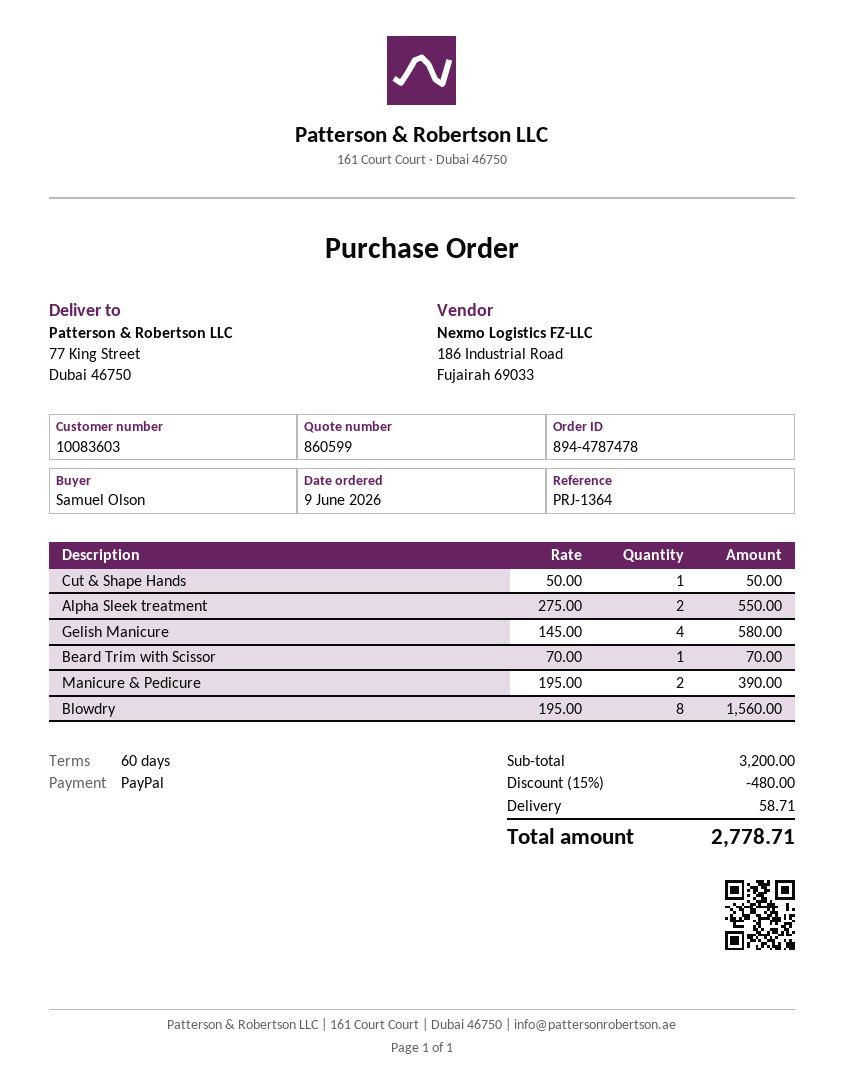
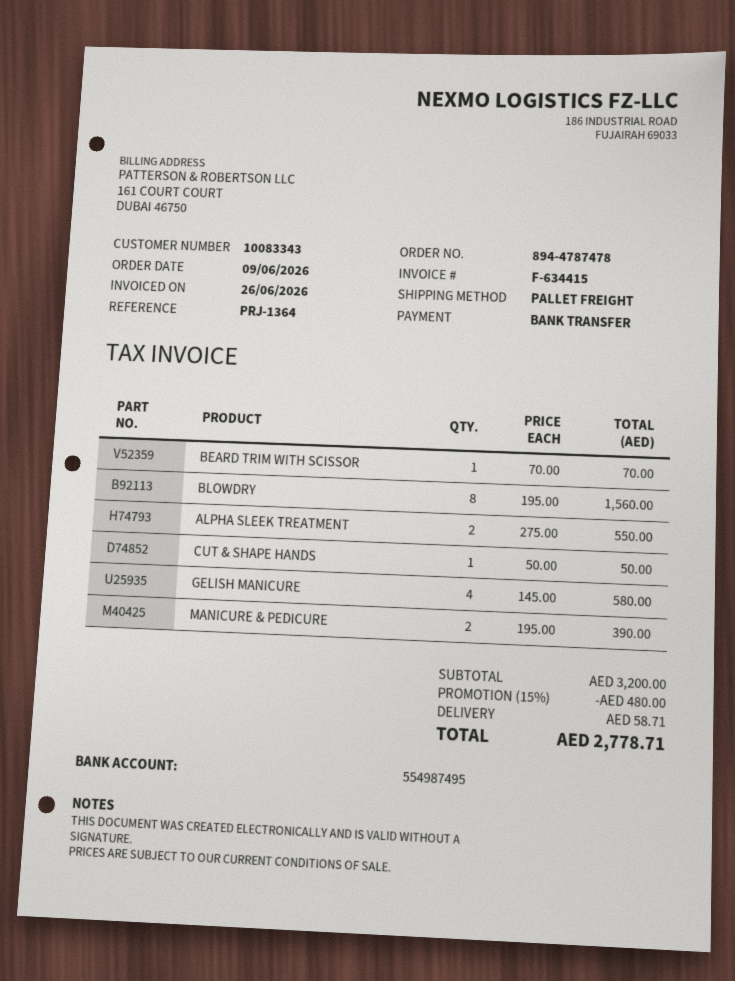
customer number: 10083603 -> 10083343
payment method: PayPal -> bank transfer

